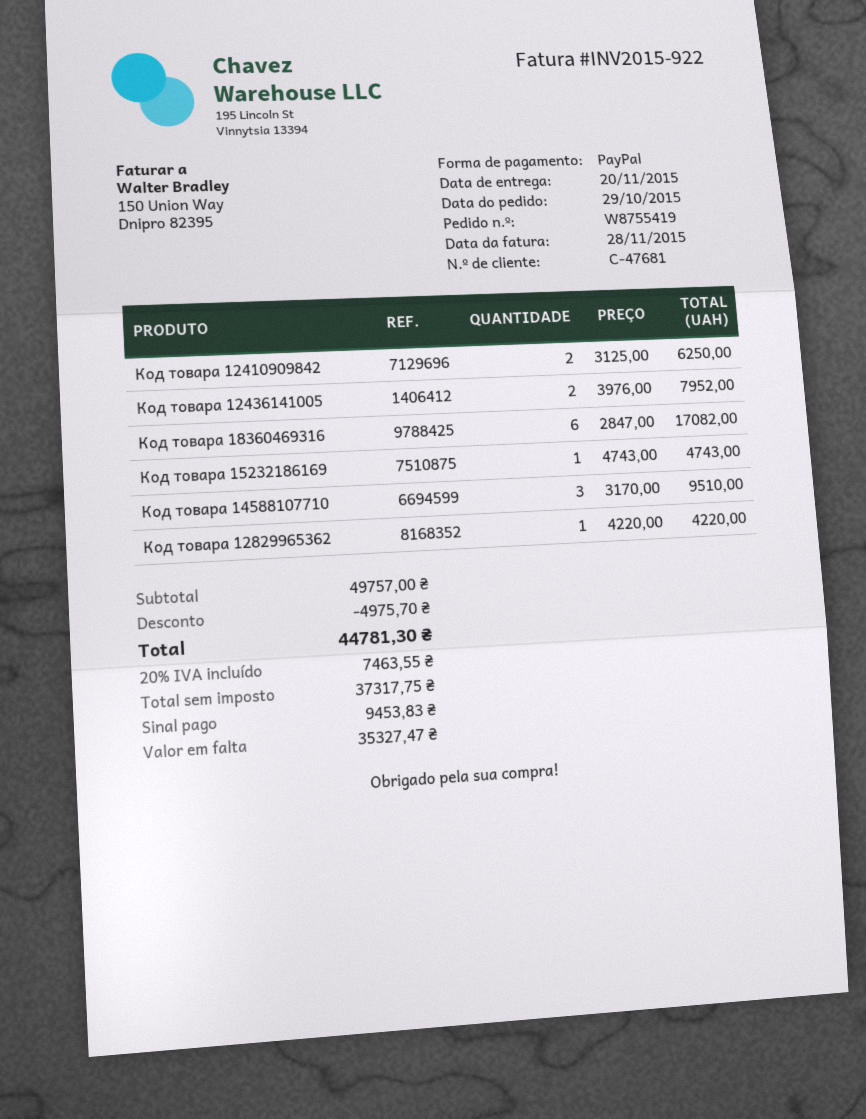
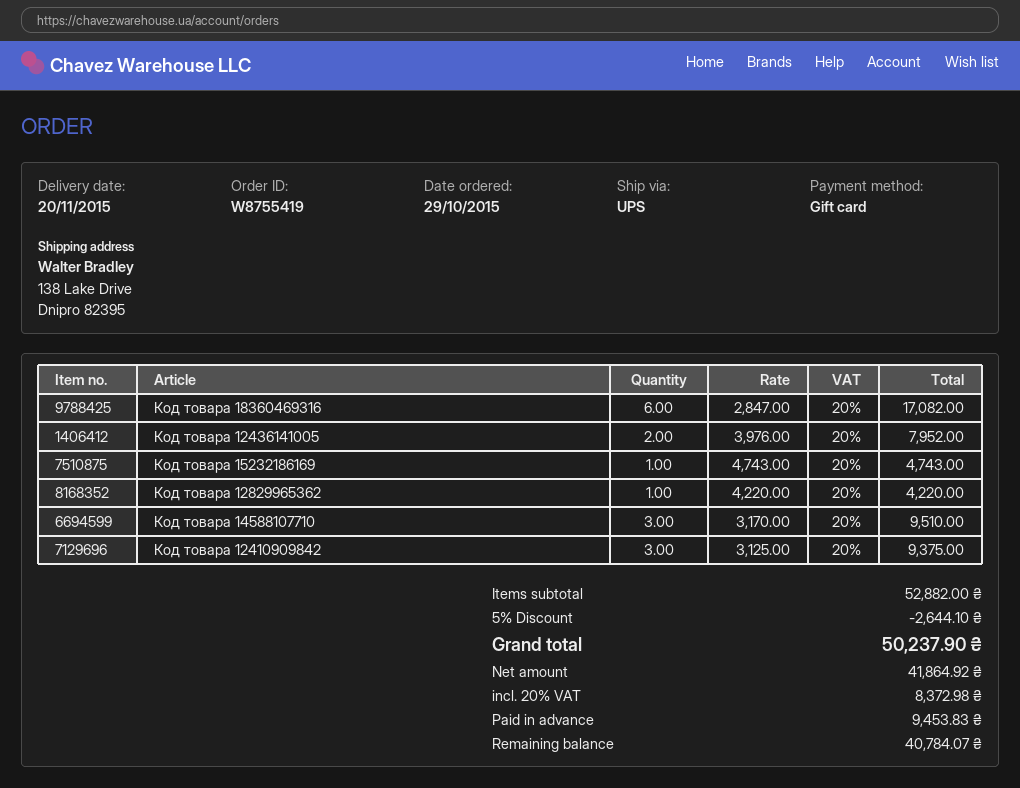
payment method: PayPal -> gift card
Код товара 12410909842: 2 x 3125.00 = 6250.00 -> 3 x 3125.00 = 9375.00
subtotal: 49757.00 -> 52882.00
discount: 4975.70 -> 2644.10
net: 37317.75 -> 41864.92
tax: 20% = 7463.55 -> 20% = 8372.98
total: 44781.30 -> 50237.90
balance: 35327.47 -> 40784.07

